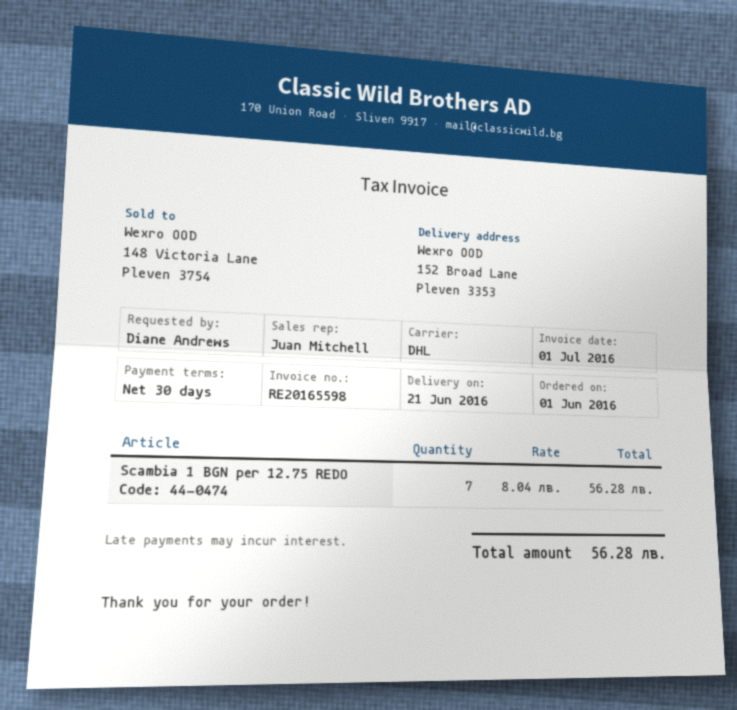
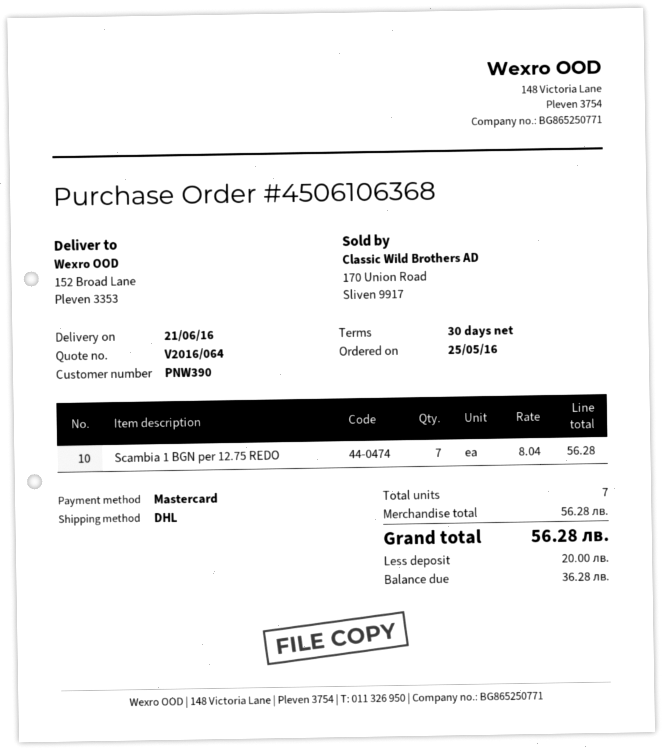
order date: 2016-06-01 -> 2016-05-25

